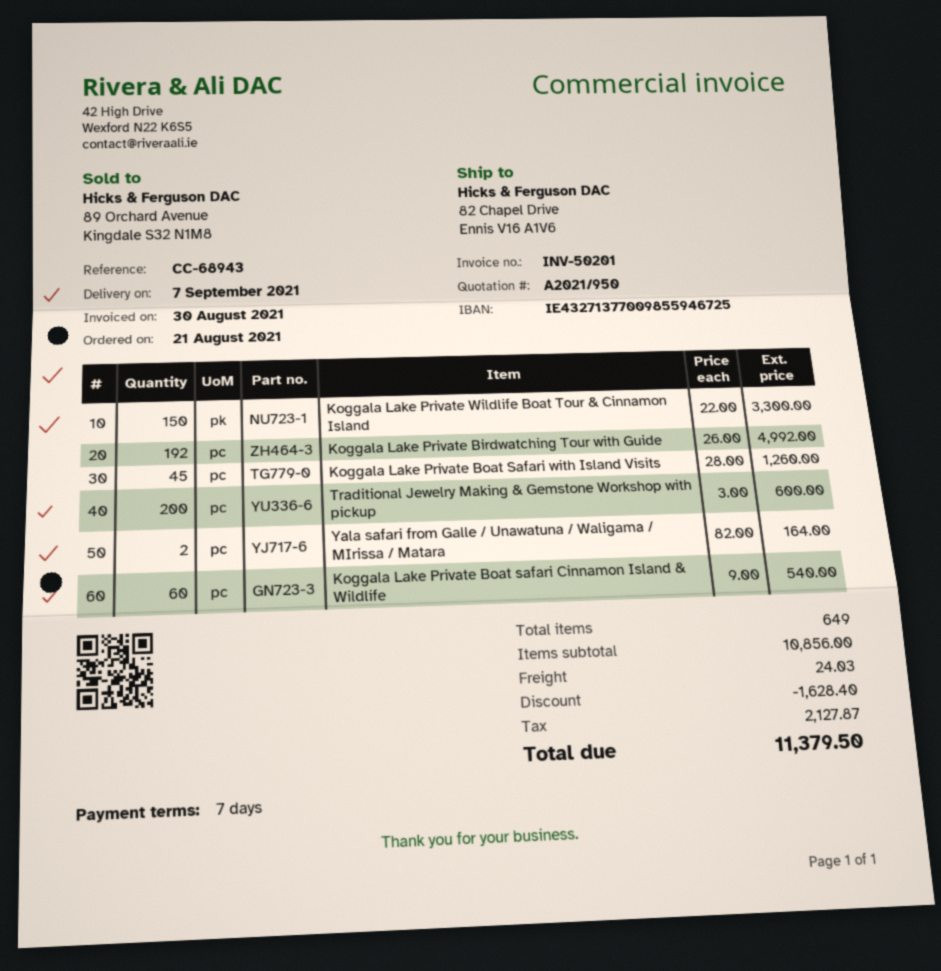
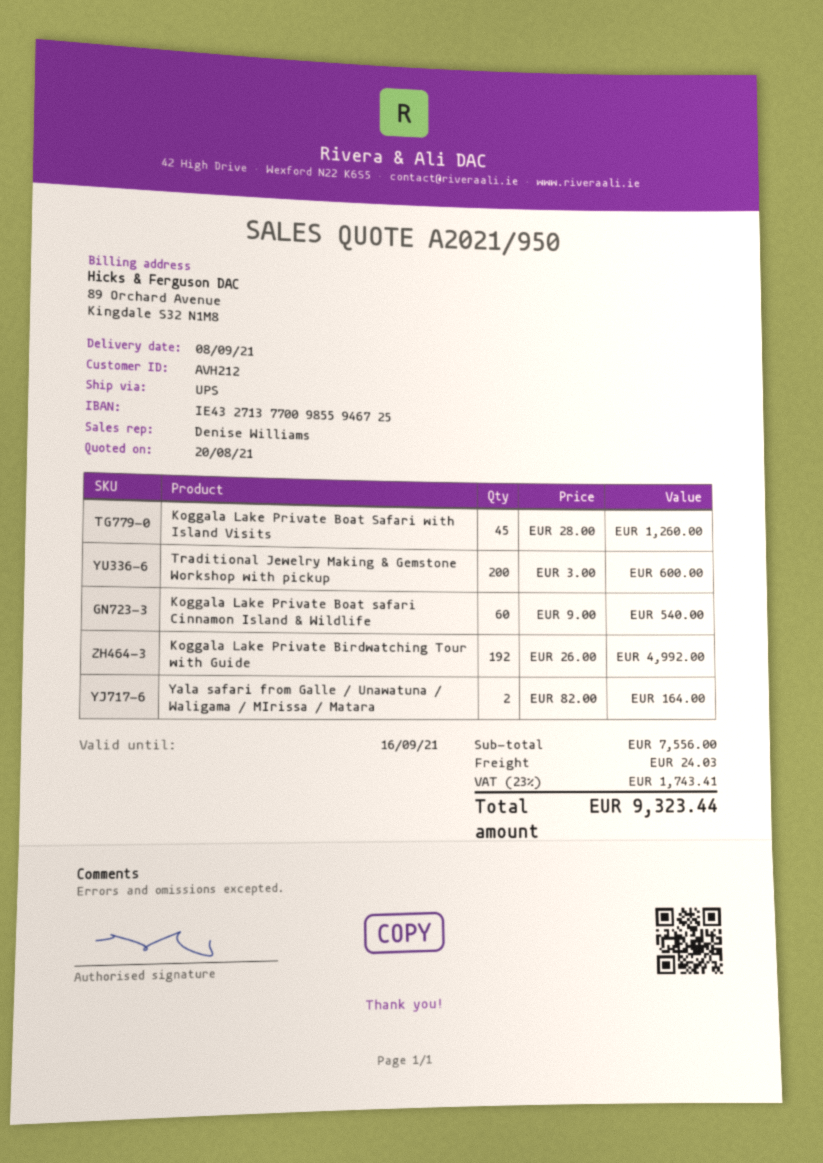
delivery date: 2021-09-07 -> 2021-09-08
Koggala Lake Private Wildlife Boat Tour & Cinnamon Island: 150 x 22.00 = 3300.00 -> none
subtotal: 10856.00 -> 7556.00
discount: 1628.40 -> none
tax: 2127.87 -> 1743.41
total: 11379.50 -> 9323.44

